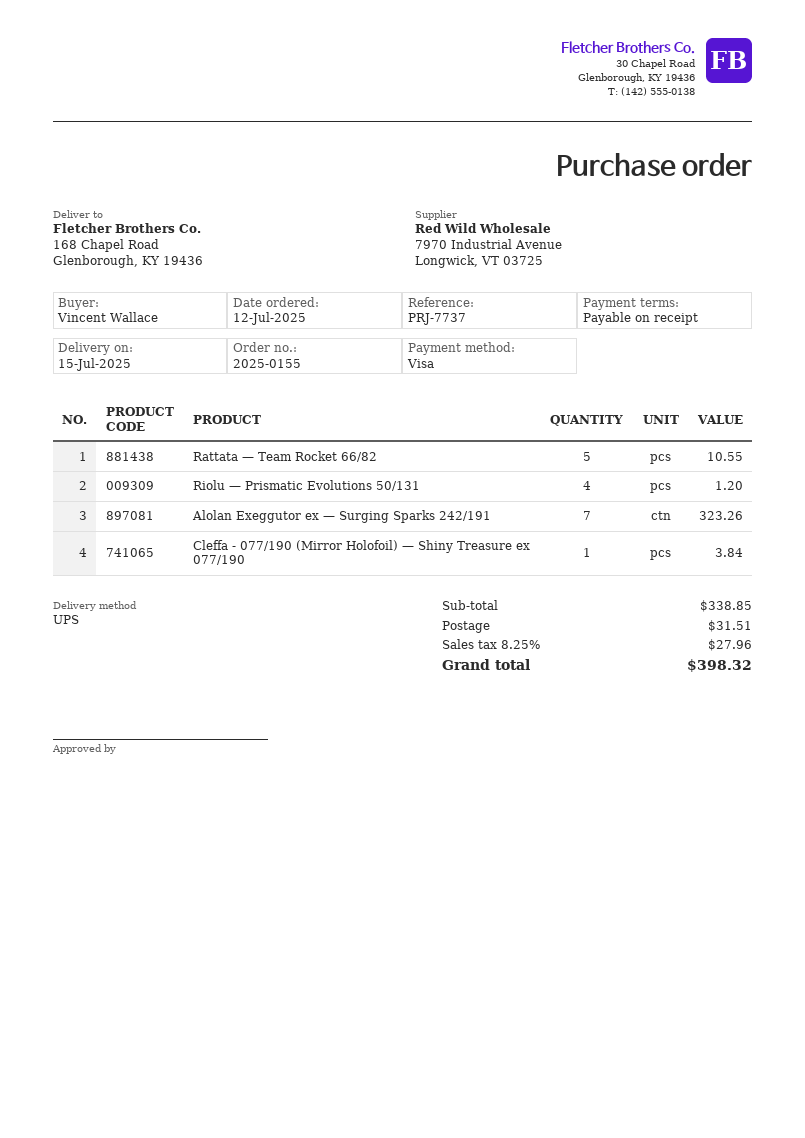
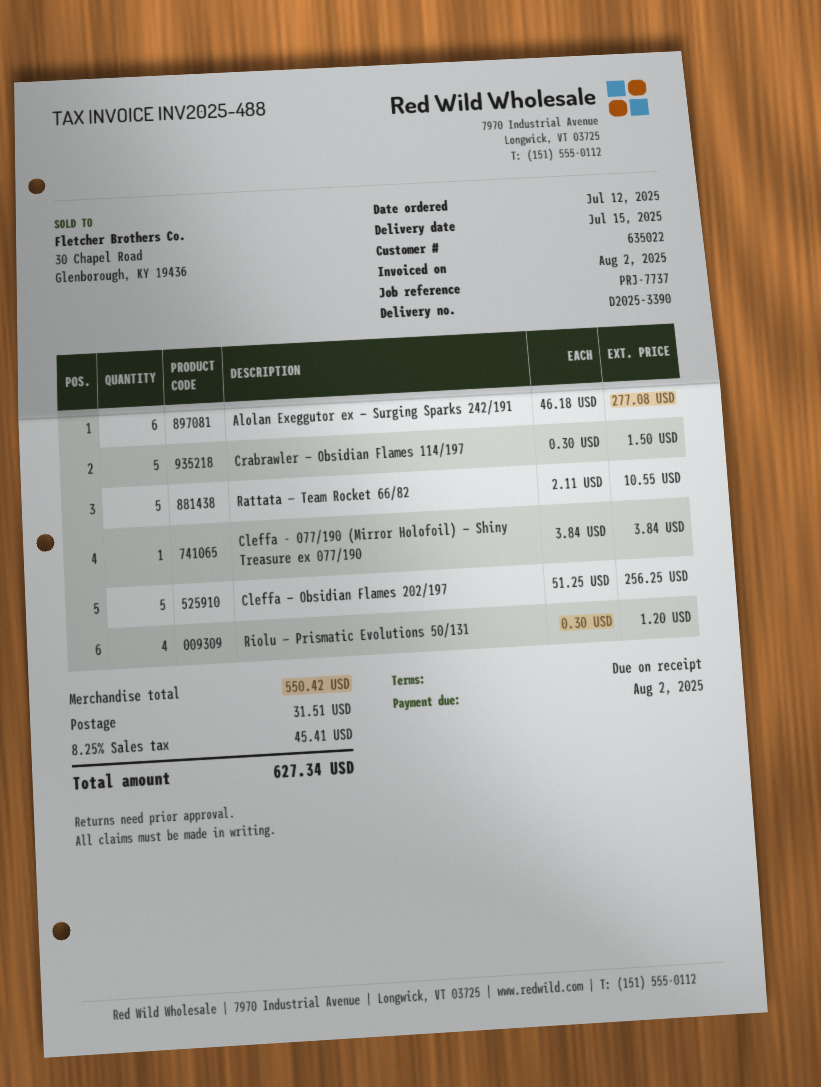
Alolan Exeggutor ex — Surging Sparks 242/191: 7 for 323.26 -> 6 for 277.08
Crabrawler — Obsidian Flames 114/197: none -> 5 for 1.50
Cleffa — Obsidian Flames 202/197: none -> 5 for 256.25
subtotal: 338.85 -> 550.42
tax: 8.25% = 27.96 -> 8.25% = 45.41
total: 398.32 -> 627.34

